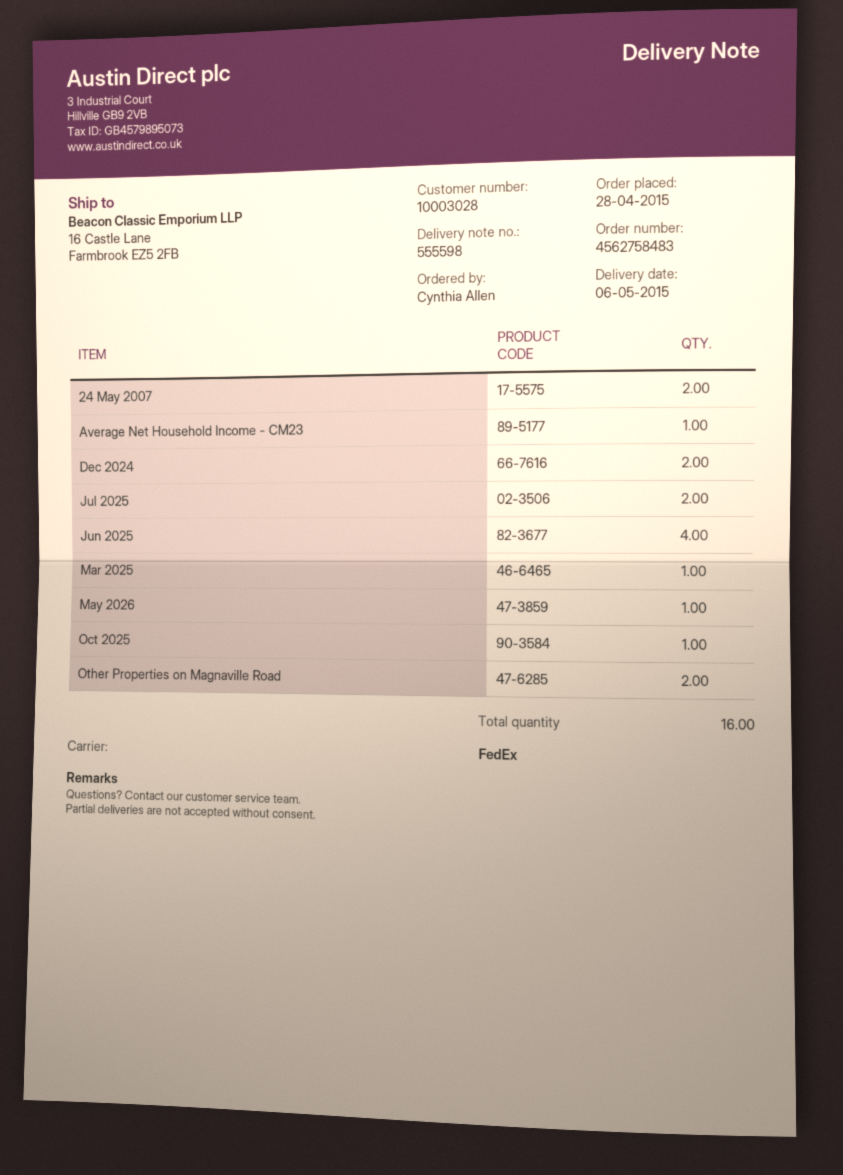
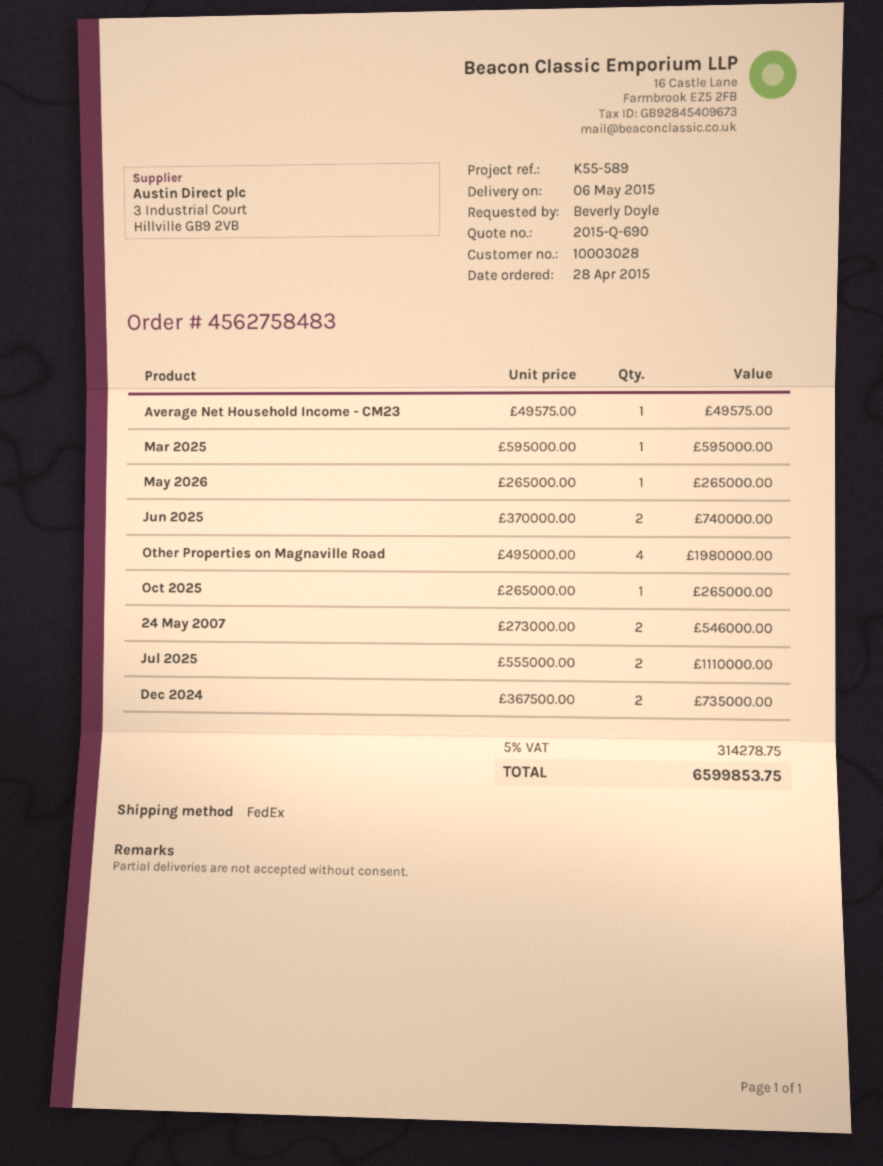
ordered by: Cynthia Allen -> Beverly Doyle
Jun 2025: 4 -> 2
Other Properties on Magnaville Road: 2 -> 4

